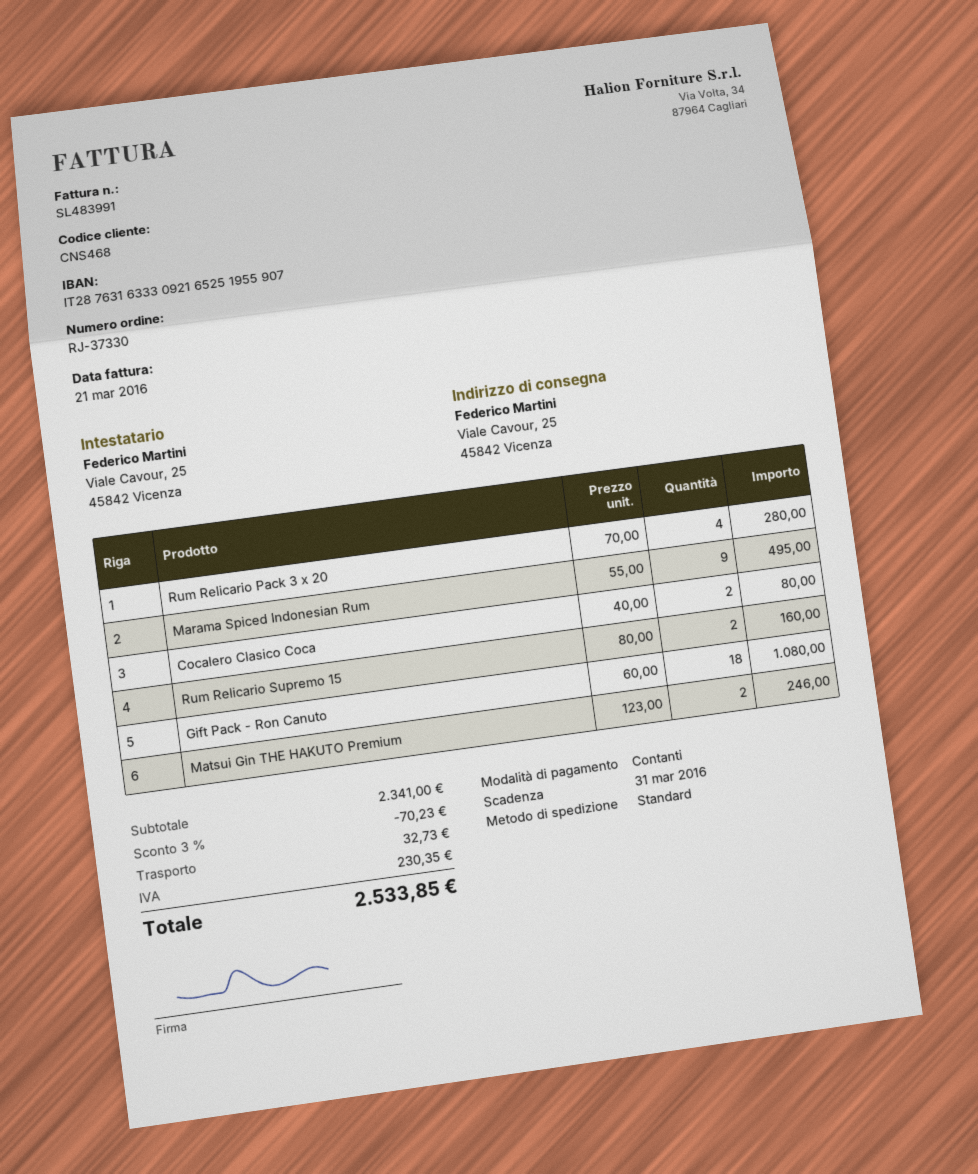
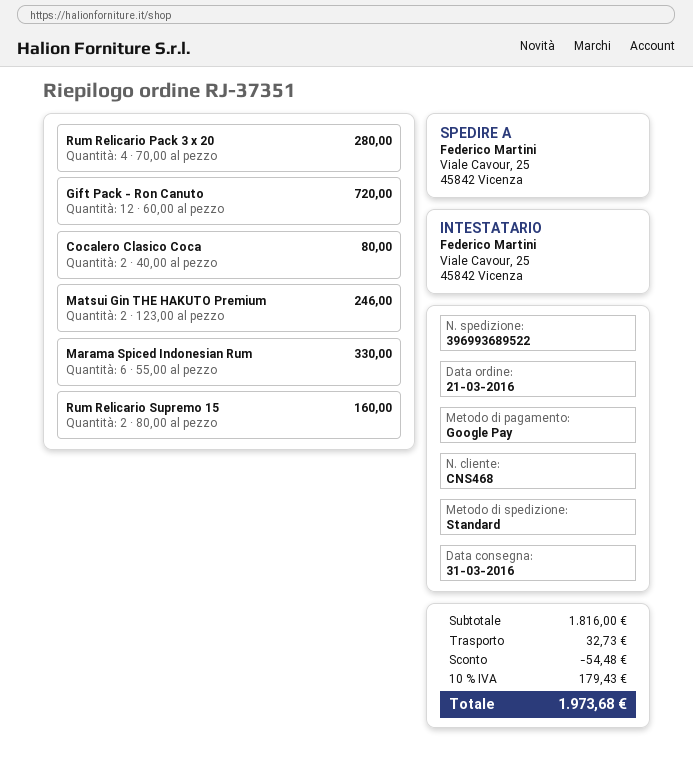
order number: RJ-37330 -> RJ-37351
payment method: cash -> Google Pay
Marama Spiced Indonesian Rum: 9 x 55.00 = 495.00 -> 6 x 55.00 = 330.00
Gift Pack - Ron Canuto: 18 x 60.00 = 1080.00 -> 12 x 60.00 = 720.00
subtotal: 2341.00 -> 1816.00
discount: 70.23 -> 54.48
tax: 230.35 -> 179.43
total: 2533.85 -> 1973.68

